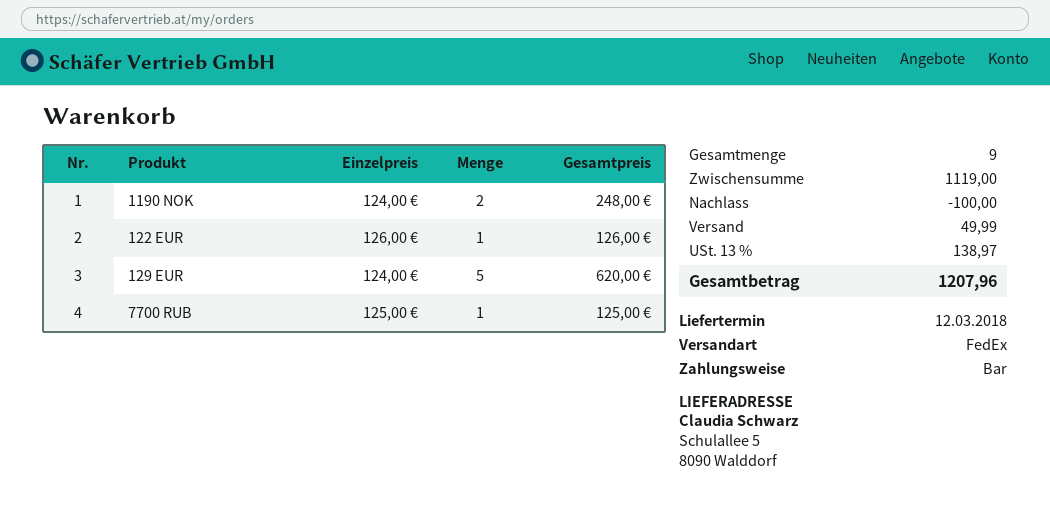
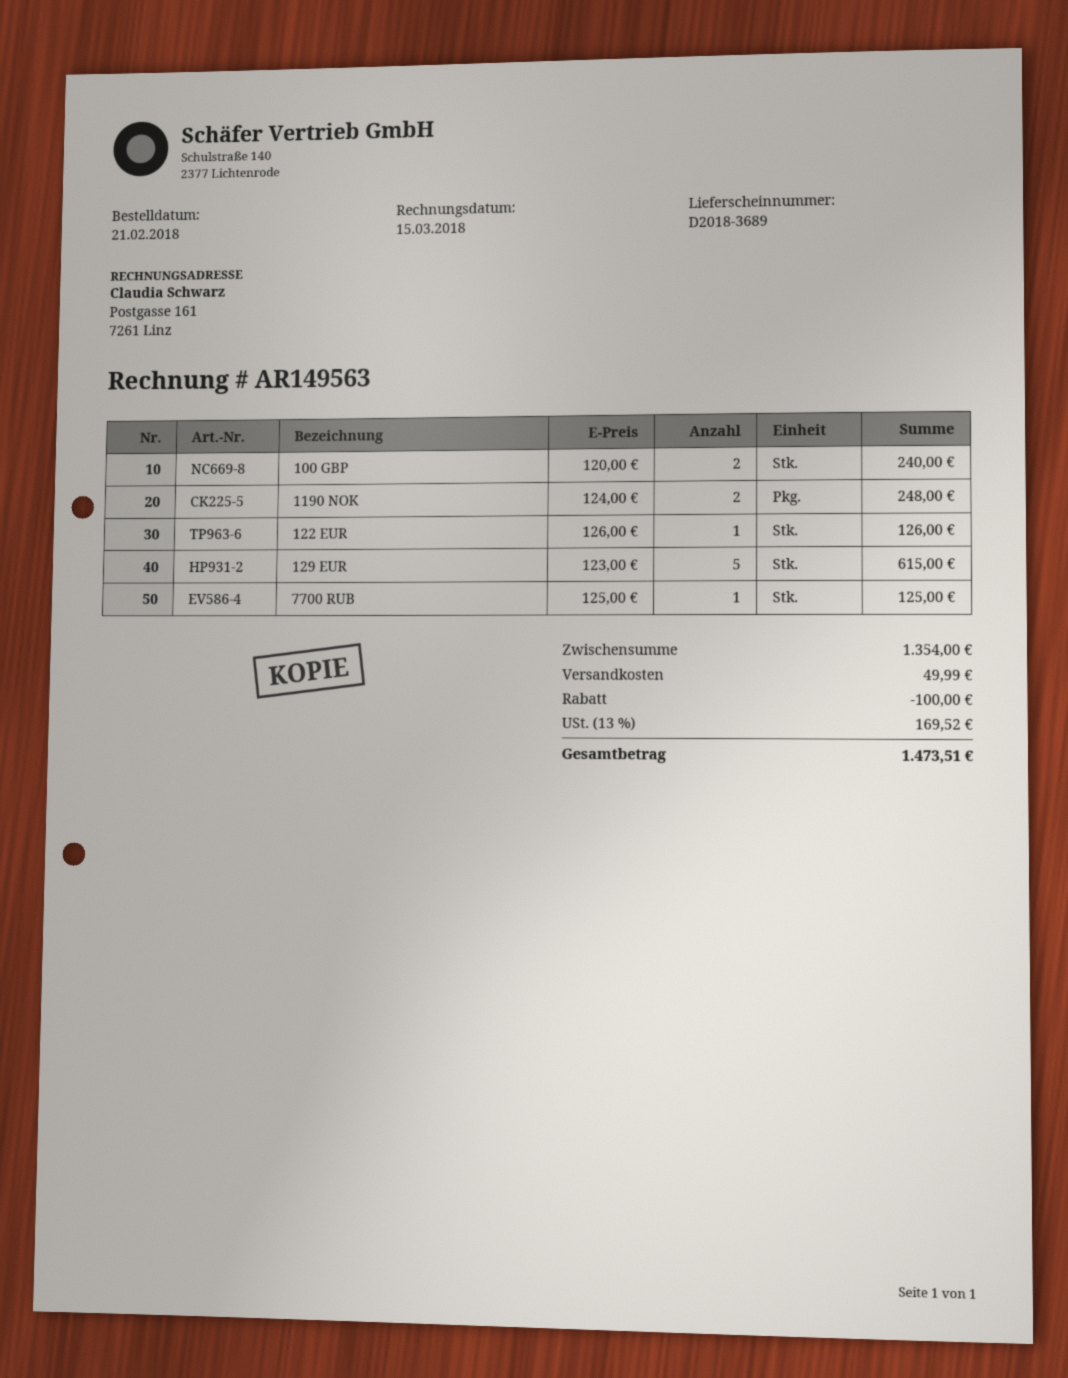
129 EUR: 5 x 124.00 = 620.00 -> 5 x 123.00 = 615.00
100 GBP: none -> 2 x 120.00 = 240.00
subtotal: 1119.00 -> 1354.00
tax: 13% = 138.97 -> 13% = 169.52
total: 1207.96 -> 1473.51

